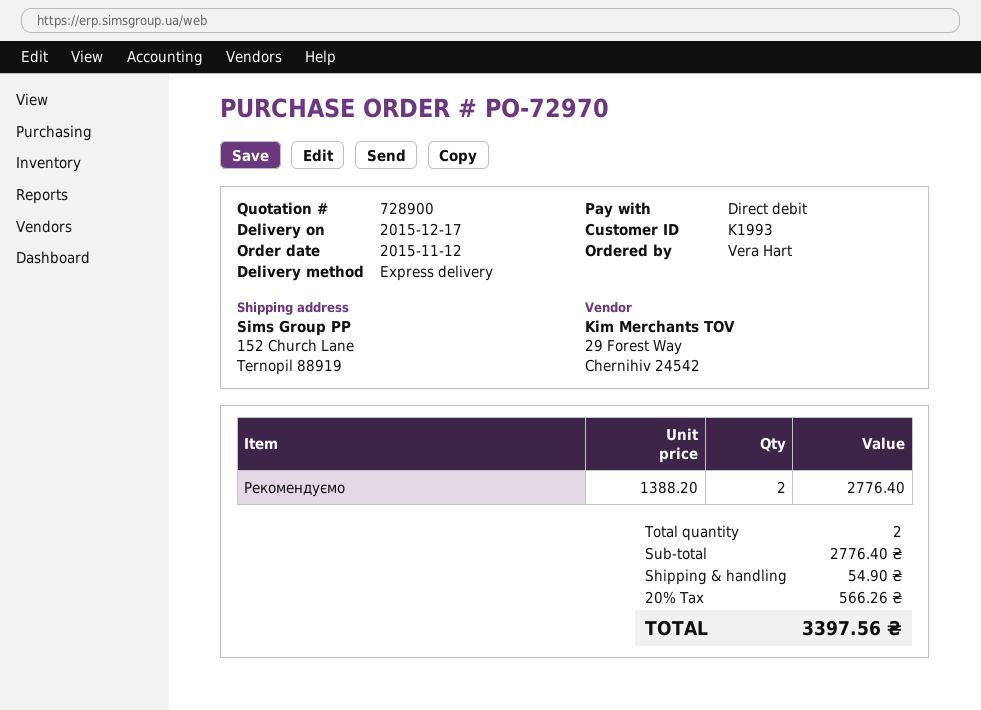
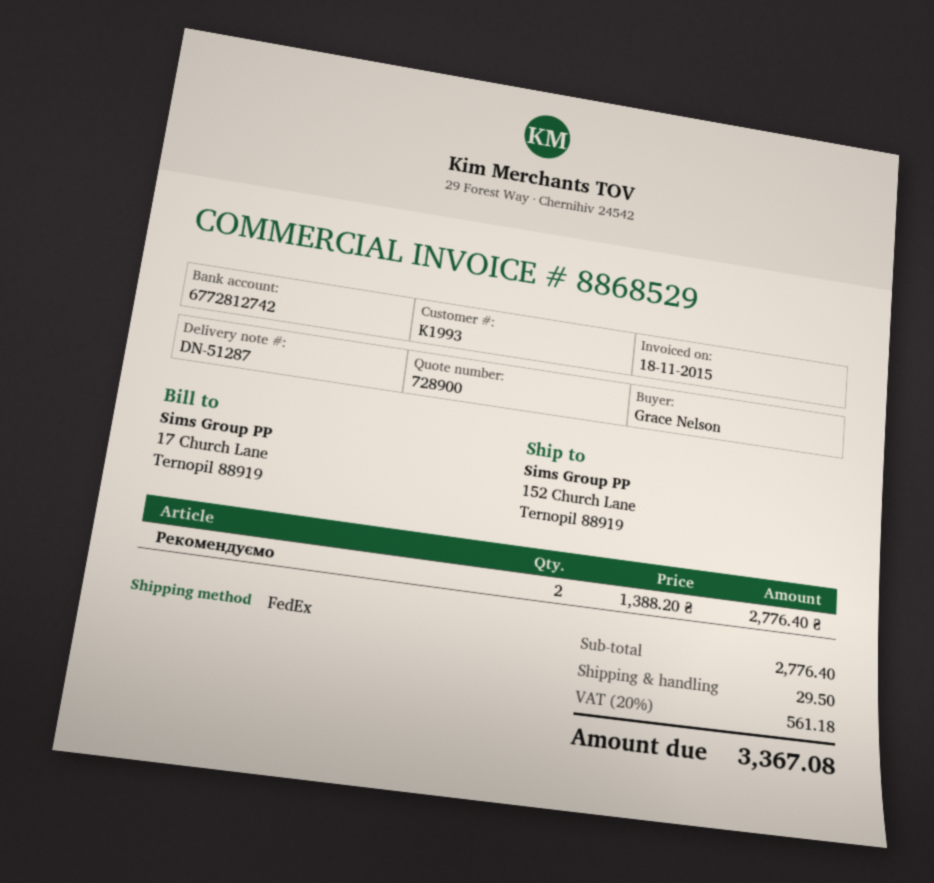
ordered by: Vera Hart -> Grace Nelson
shipping method: express -> FedEx
shipping: 54.90 -> 29.50
tax: 20% = 566.26 -> 20% = 561.18
total: 3397.56 -> 3367.08

